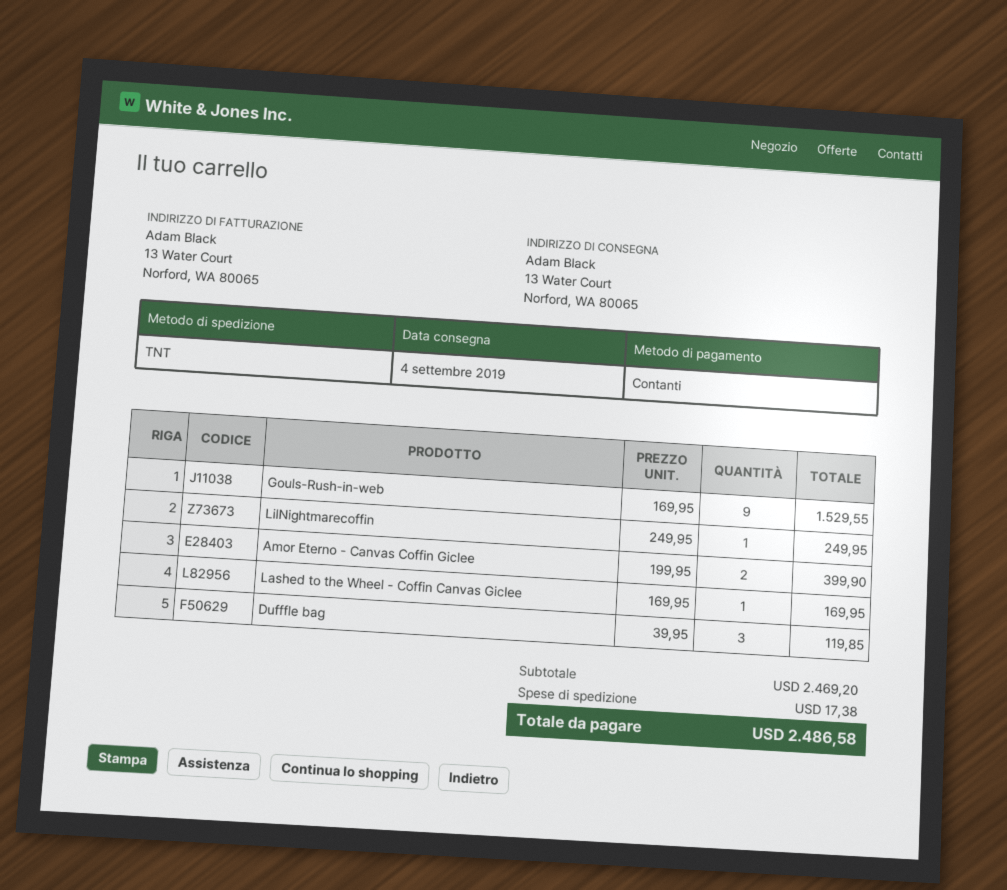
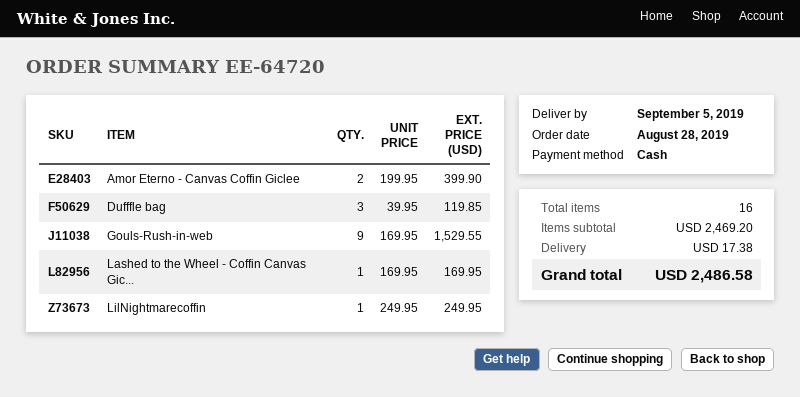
delivery date: 2019-09-04 -> 2019-09-05

